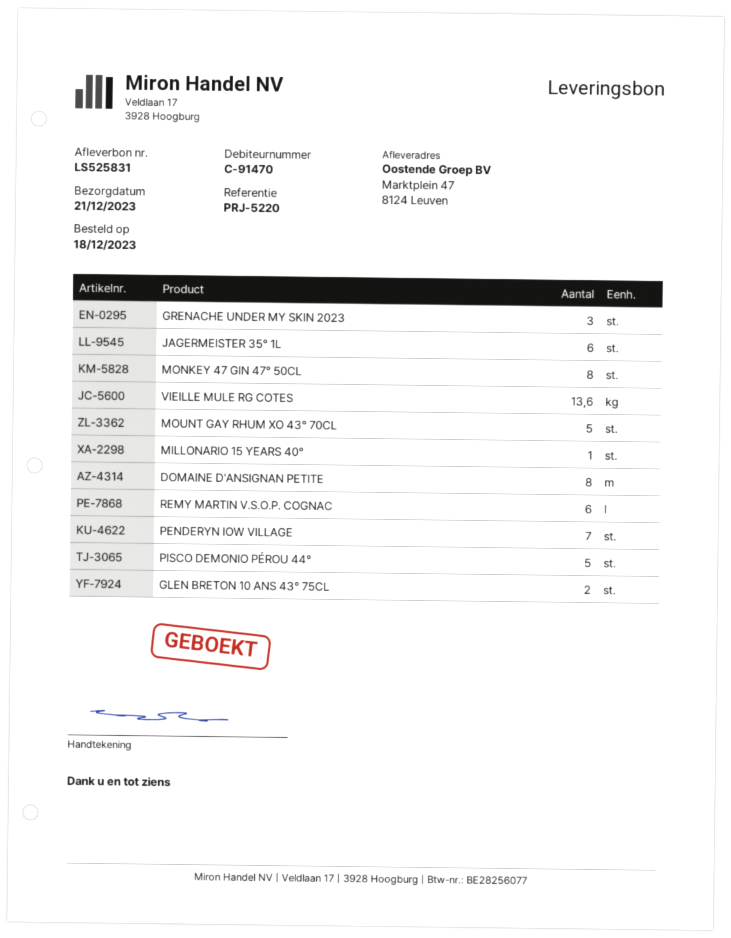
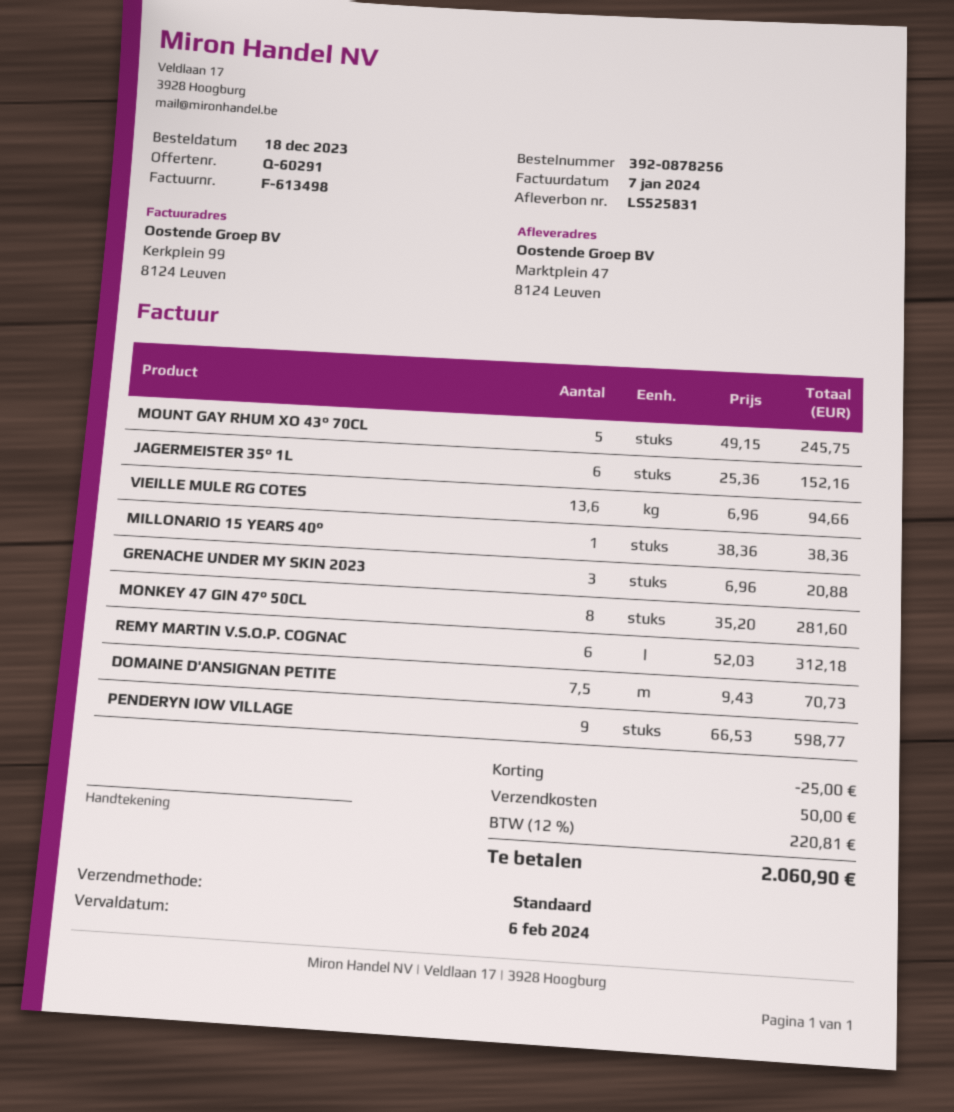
DOMAINE D'ANSIGNAN PETITE: 8 -> 7.5
PENDERYN IOW VILLAGE: 7 -> 9
PISCO DEMONIO PÉROU 44°: 5 -> none
GLEN BRETON 10 ANS 43° 75CL: 2 -> none

